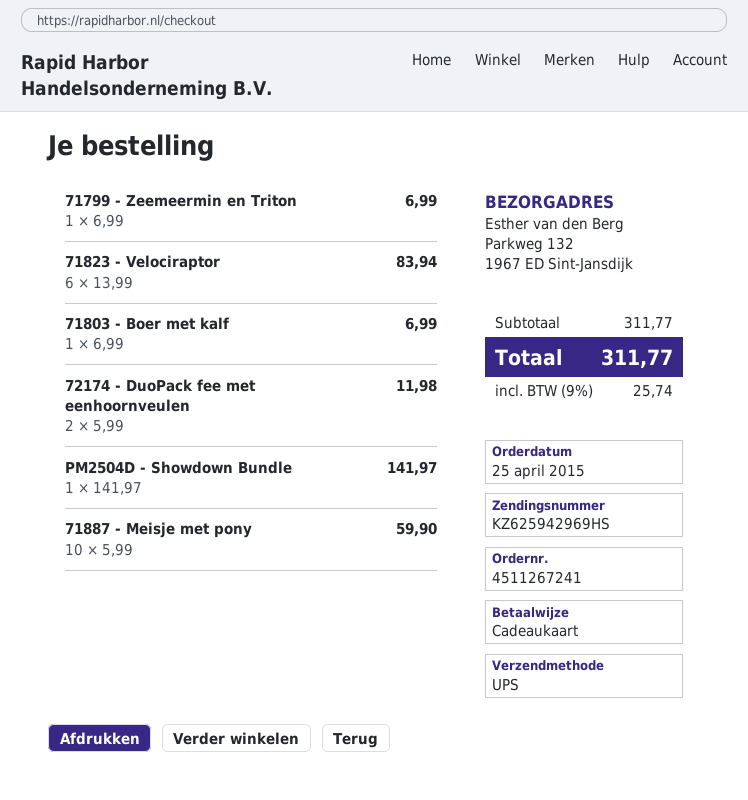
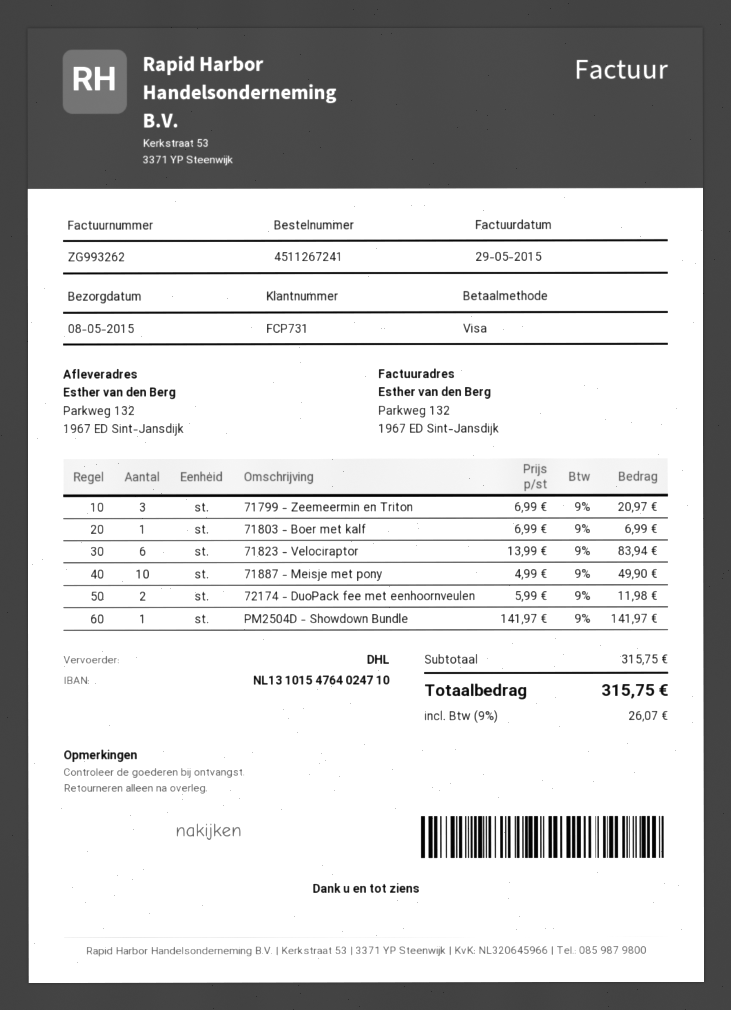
payment method: gift card -> Visa
shipping method: UPS -> DHL
71799 - Zeemeermin en Triton: 1 x 6.99 = 6.99 -> 3 x 6.99 = 20.97
71887 - Meisje met pony: 10 x 5.99 = 59.90 -> 10 x 4.99 = 49.90
subtotal: 311.77 -> 315.75
tax: 9% = 25.74 -> 9% = 26.07
total: 311.77 -> 315.75

